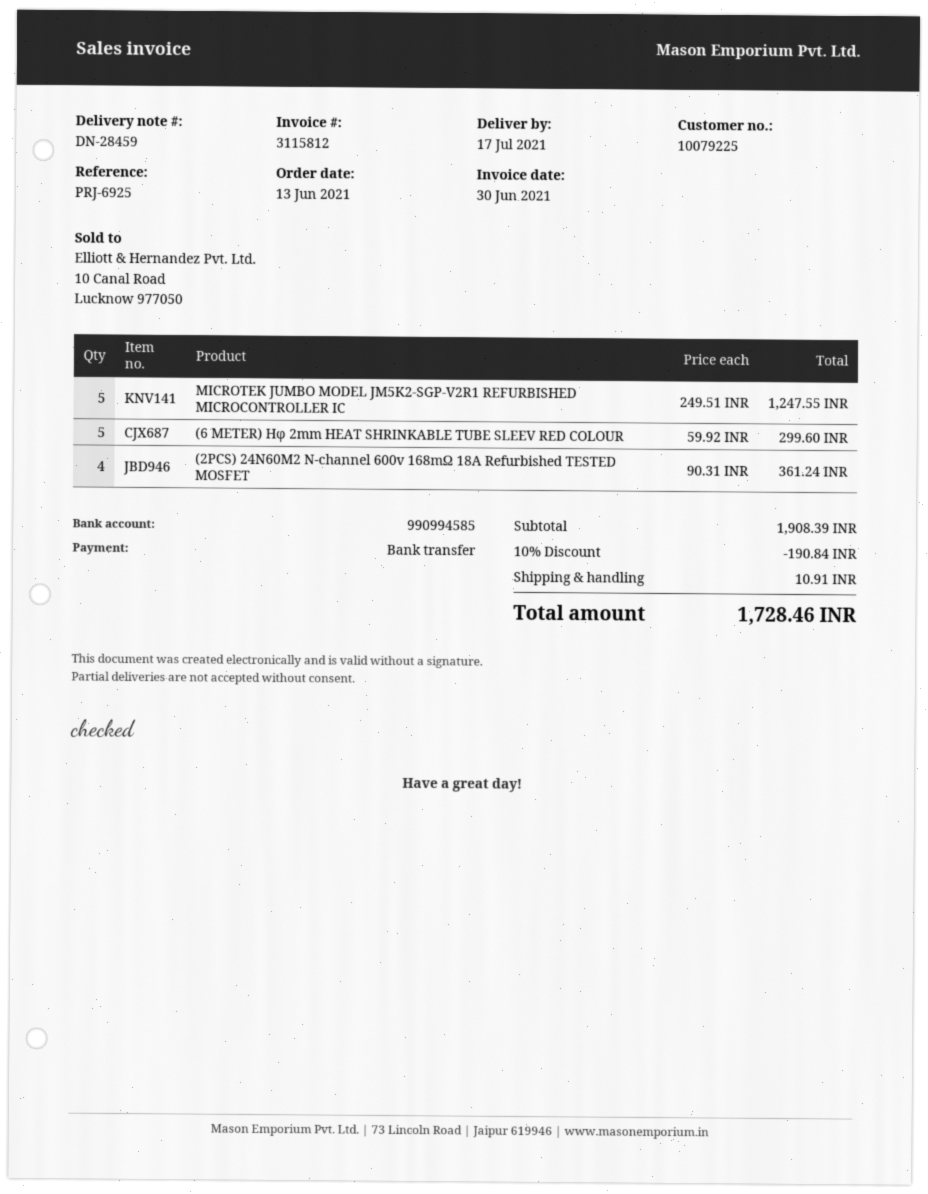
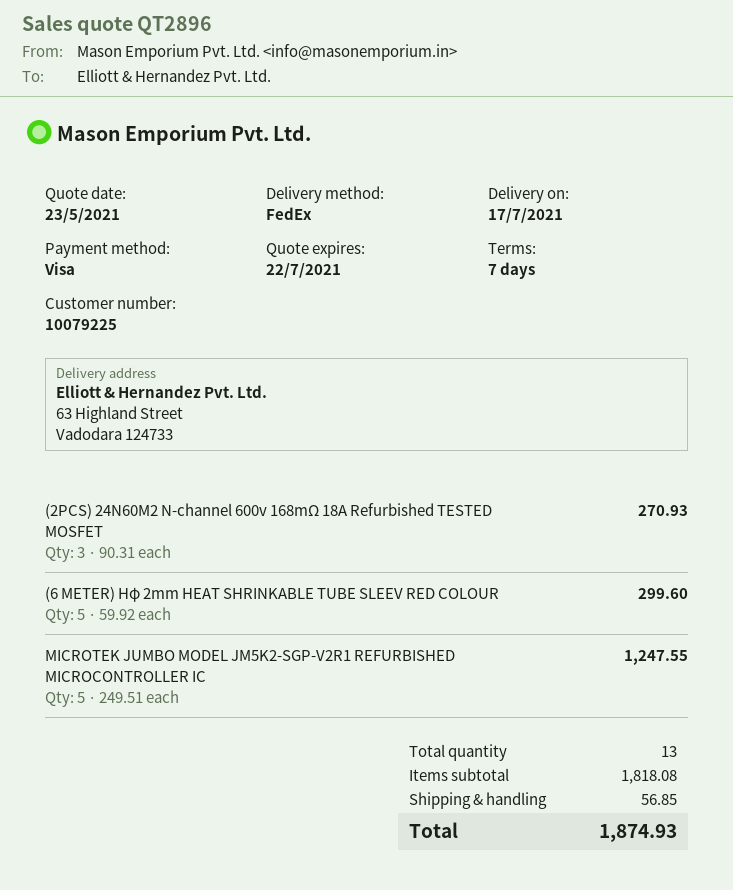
payment method: bank transfer -> Visa
(2PCS) 24N60M2 N-channel 600v 168mΩ 18A Refurbished TESTED MOSFET: 4 x 90.31 = 361.24 -> 3 x 90.31 = 270.93
subtotal: 1908.39 -> 1818.08
discount: 10% = 190.84 -> none
shipping: 10.91 -> 56.85
total: 1728.46 -> 1874.93

